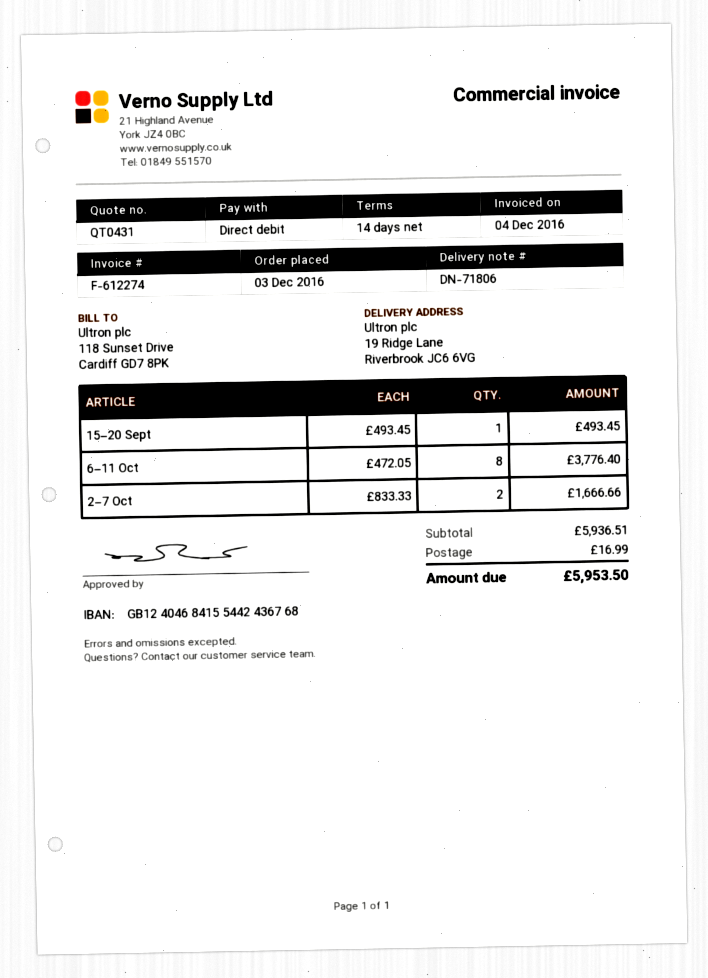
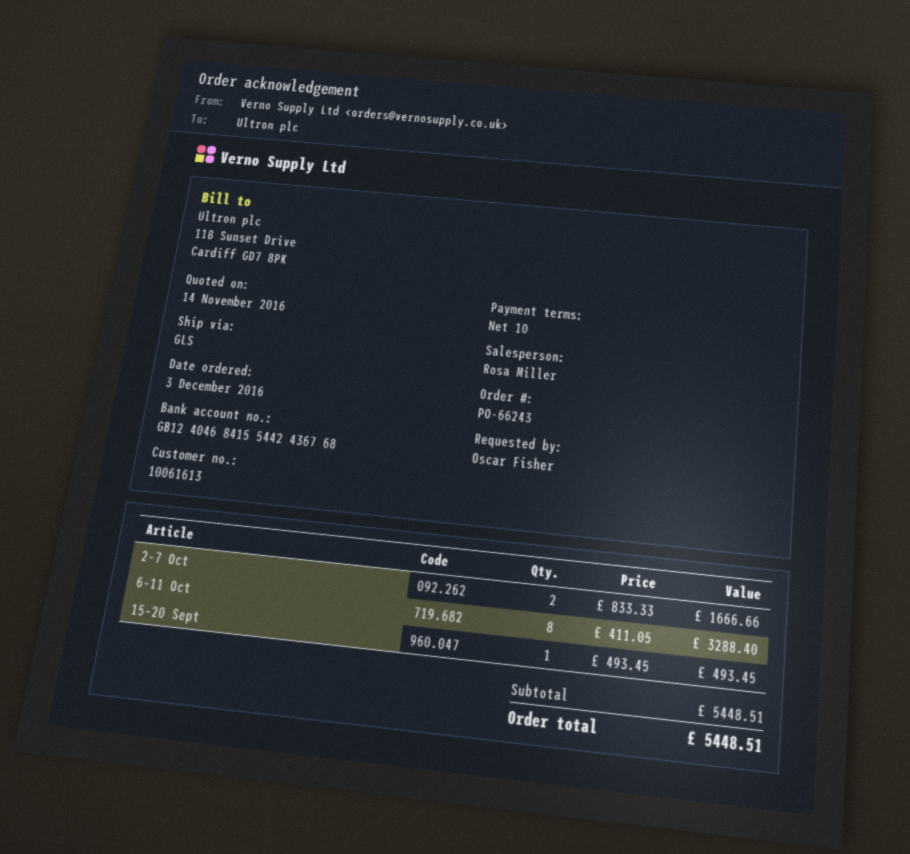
payment terms: 14 days -> 10 days
6–11 Oct: 8 x 472.05 = 3776.40 -> 8 x 411.05 = 3288.40
subtotal: 5936.51 -> 5448.51
shipping: 16.99 -> none
total: 5953.50 -> 5448.51

